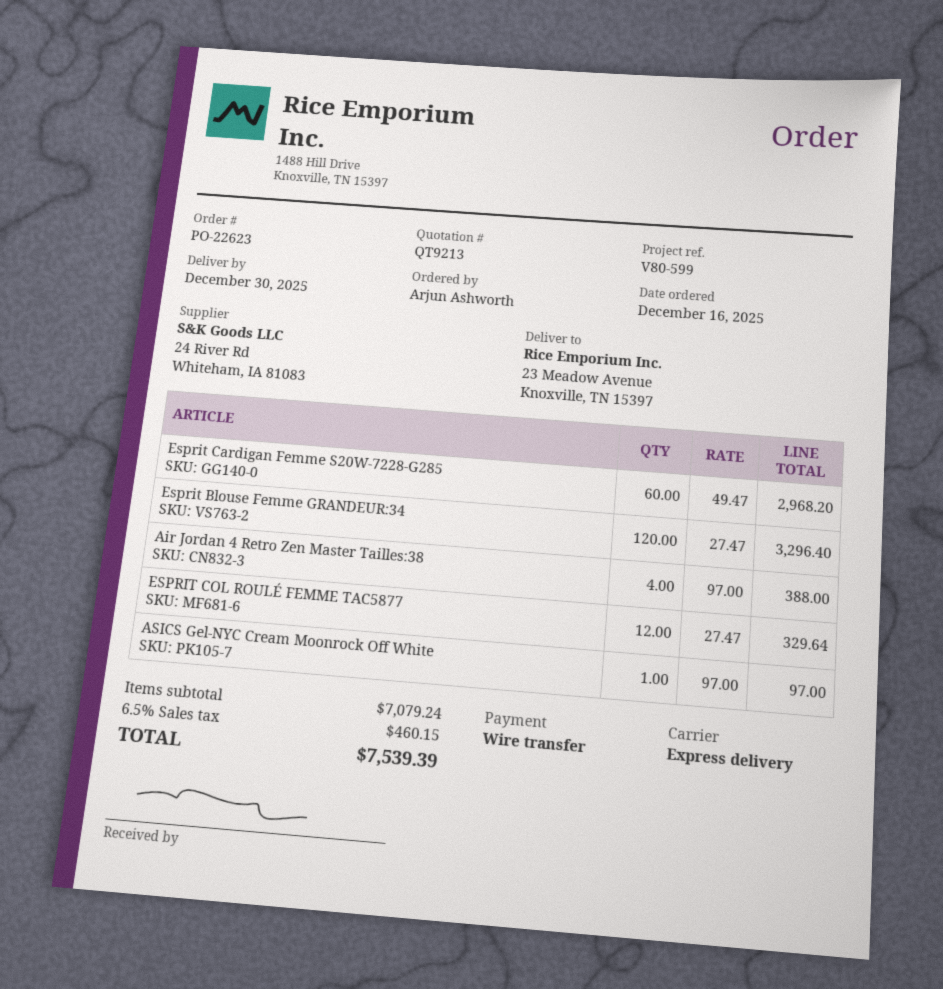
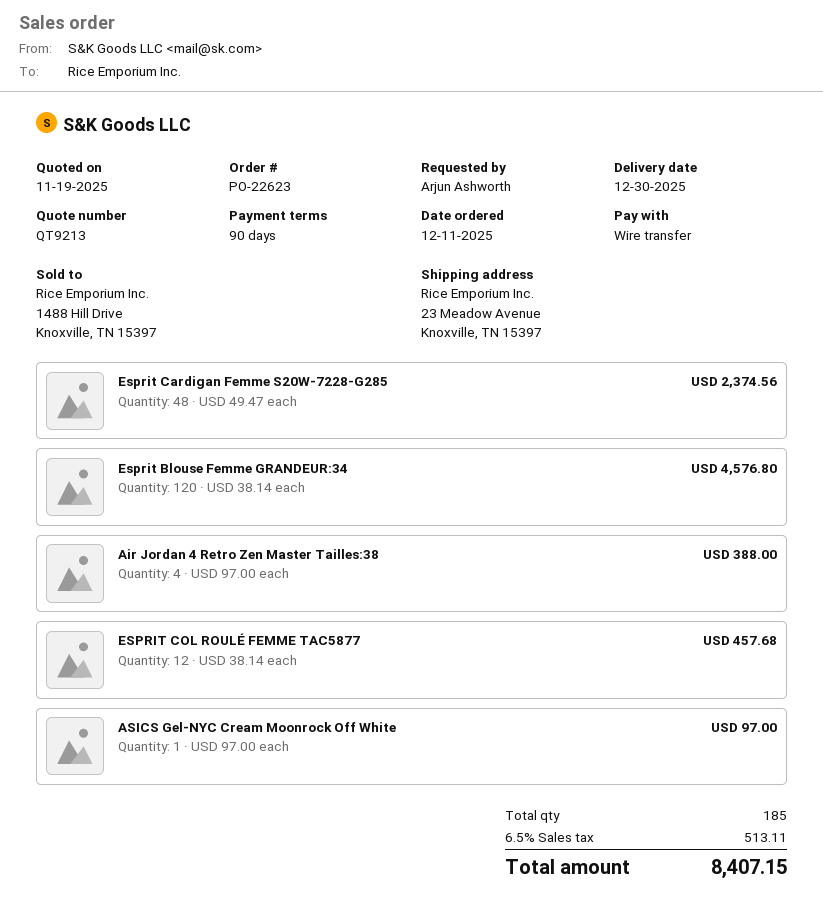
order date: 2025-12-16 -> 2025-12-11
Esprit Cardigan Femme S20W-7228-G285: 60 x 49.47 = 2968.20 -> 48 x 49.47 = 2374.56
Esprit Blouse Femme GRANDEUR:34: 120 x 27.47 = 3296.40 -> 120 x 38.14 = 4576.80
ESPRIT COL ROULÉ FEMME TAC5877: 12 x 27.47 = 329.64 -> 12 x 38.14 = 457.68
tax: 6.5% = 460.15 -> 6.5% = 513.11
total: 7539.39 -> 8407.15

